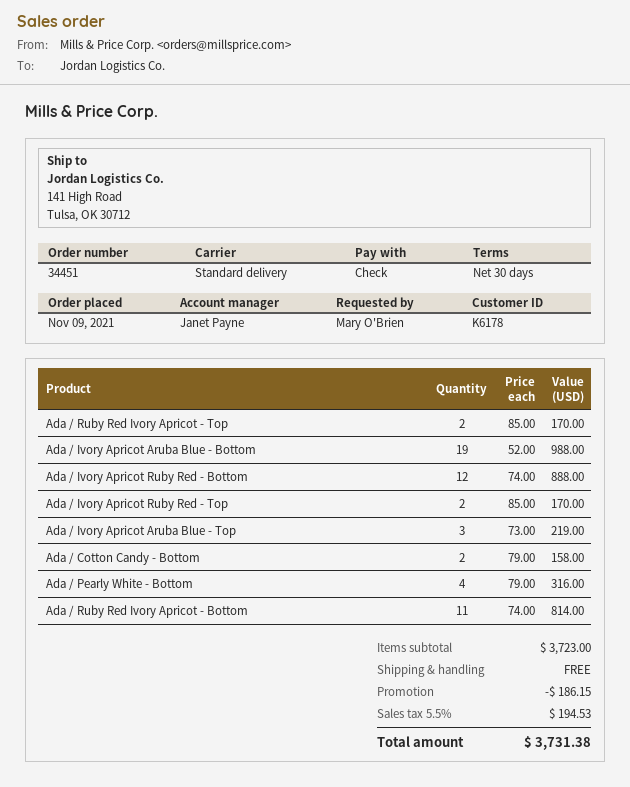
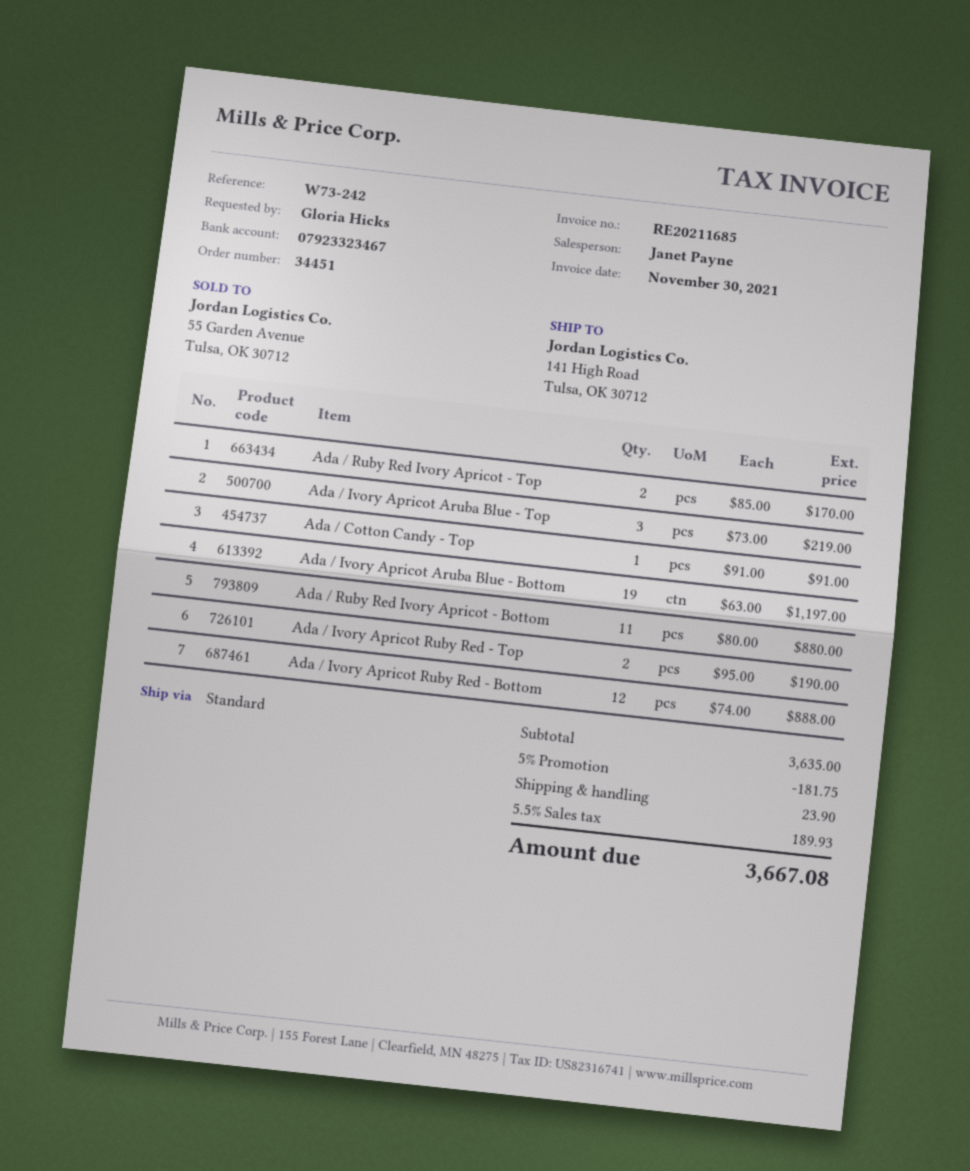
ordered by: Mary O'Brien -> Gloria Hicks
Ada / Ivory Apricot Aruba Blue - Bottom: 19 x 52.00 = 988.00 -> 19 x 63.00 = 1197.00
Ada / Ivory Apricot Ruby Red - Top: 2 x 85.00 = 170.00 -> 2 x 95.00 = 190.00
Ada / Cotton Candy - Bottom: 2 x 79.00 = 158.00 -> none
Ada / Pearly White - Bottom: 4 x 79.00 = 316.00 -> none
Ada / Ruby Red Ivory Apricot - Bottom: 11 x 74.00 = 814.00 -> 11 x 80.00 = 880.00
Ada / Cotton Candy - Top: none -> 1 x 91.00 = 91.00
subtotal: 3723.00 -> 3635.00
discount: 186.15 -> 181.75
shipping: 0.00 -> 23.90
tax: 5.5% = 194.53 -> 5.5% = 189.93
total: 3731.38 -> 3667.08

